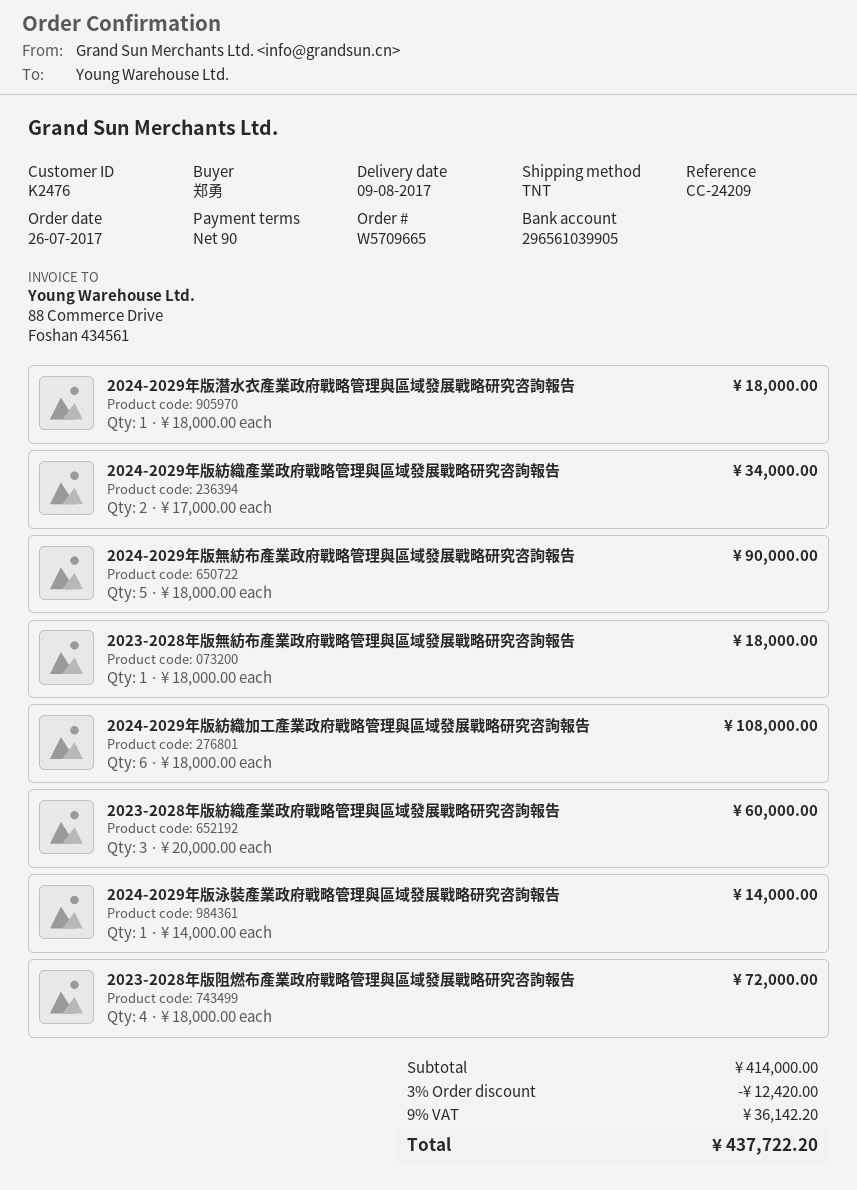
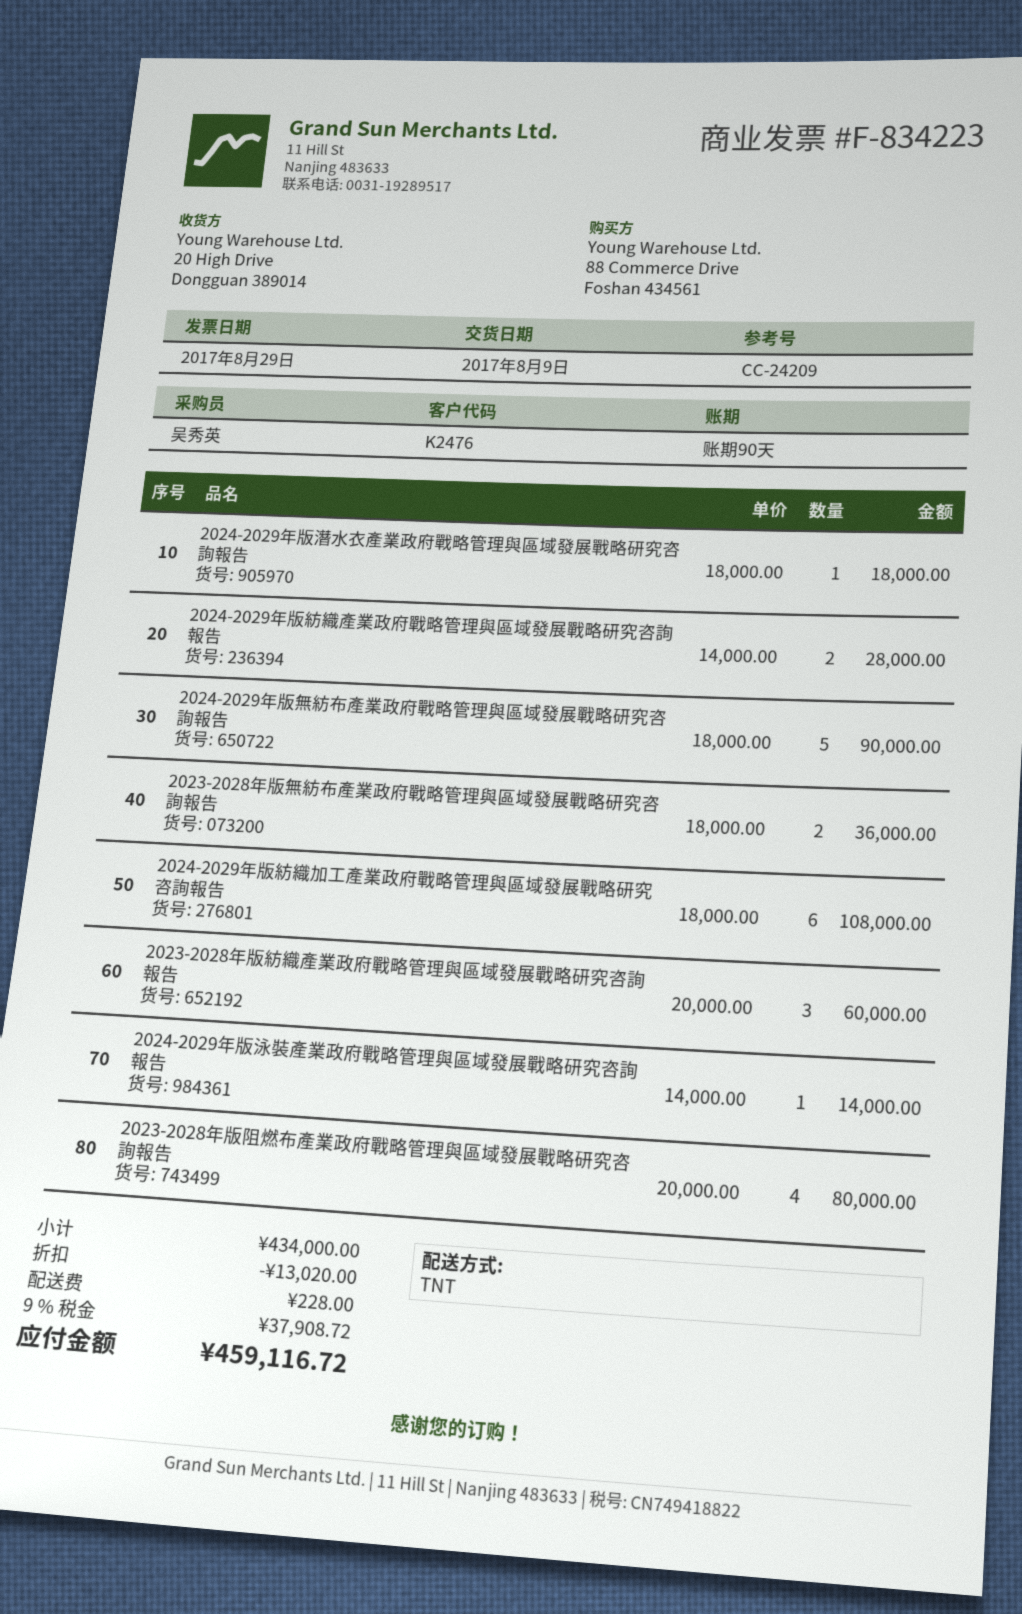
ordered by: 郑勇 -> 吴秀英
2024-2029年版紡織產業政府戰略管理與區域發展戰略研究咨詢報告: 2 x 17000.00 = 34000.00 -> 2 x 14000.00 = 28000.00
2023-2028年版無紡布產業政府戰略管理與區域發展戰略研究咨詢報告: 1 x 18000.00 = 18000.00 -> 2 x 18000.00 = 36000.00
2023-2028年版阻燃布產業政府戰略管理與區域發展戰略研究咨詢報告: 4 x 18000.00 = 72000.00 -> 4 x 20000.00 = 80000.00
subtotal: 414000.00 -> 434000.00
discount: 12420.00 -> 13020.00
shipping: none -> 228.00
tax: 9% = 36142.20 -> 9% = 37908.72
total: 437722.20 -> 459116.72

